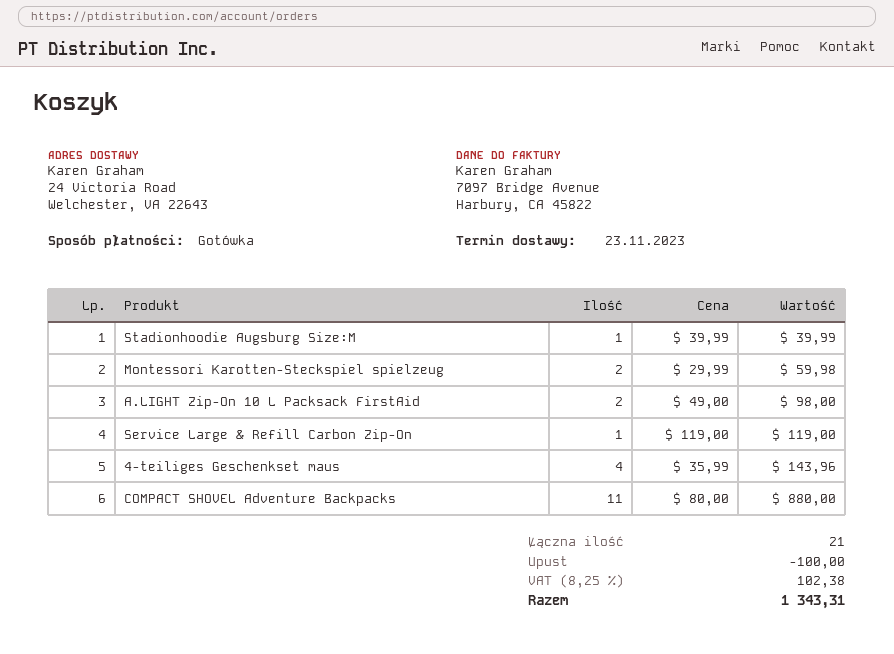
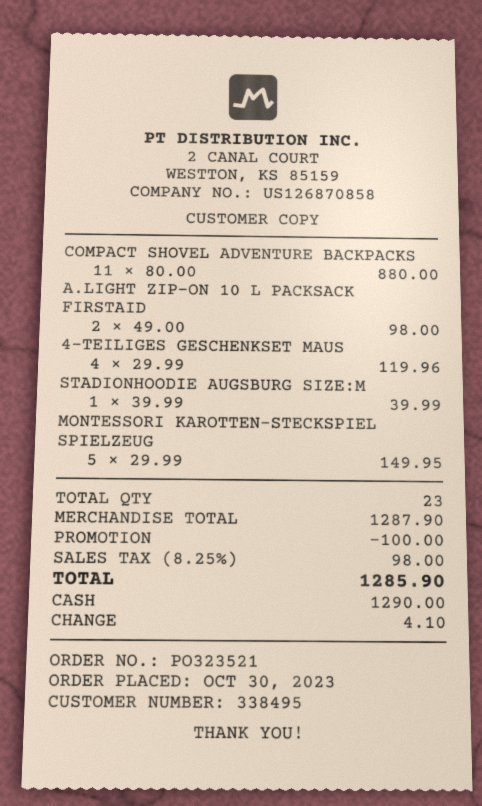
Montessori Karotten-Steckspiel spielzeug: 2 x 29.99 = 59.98 -> 5 x 29.99 = 149.95
Service Large & Refill Carbon Zip-On: 1 x 119.00 = 119.00 -> none
4-teiliges Geschenkset maus: 4 x 35.99 = 143.96 -> 4 x 29.99 = 119.96
total quantity: 21 -> 23
tax: 8.25% = 102.38 -> 8.25% = 98.00
total: 1343.31 -> 1285.90

